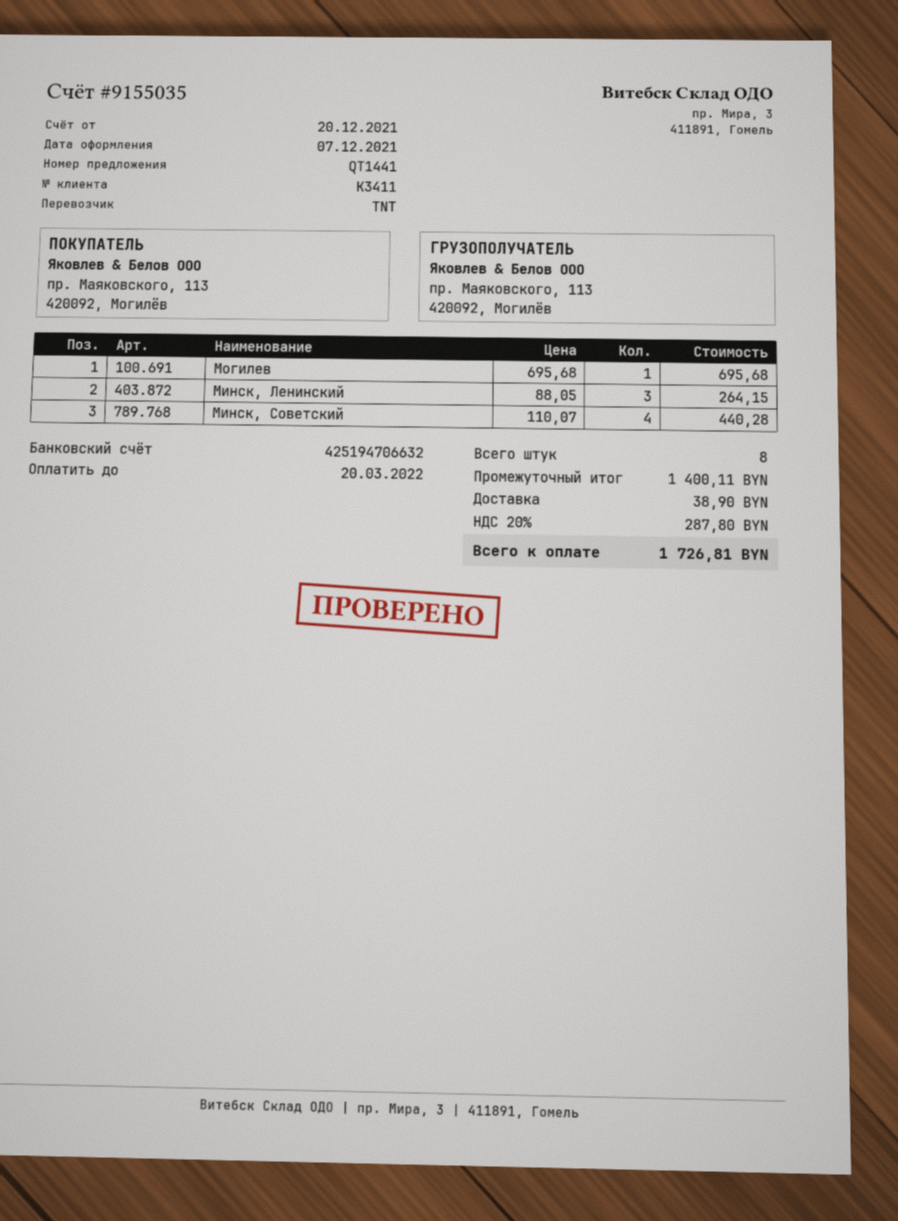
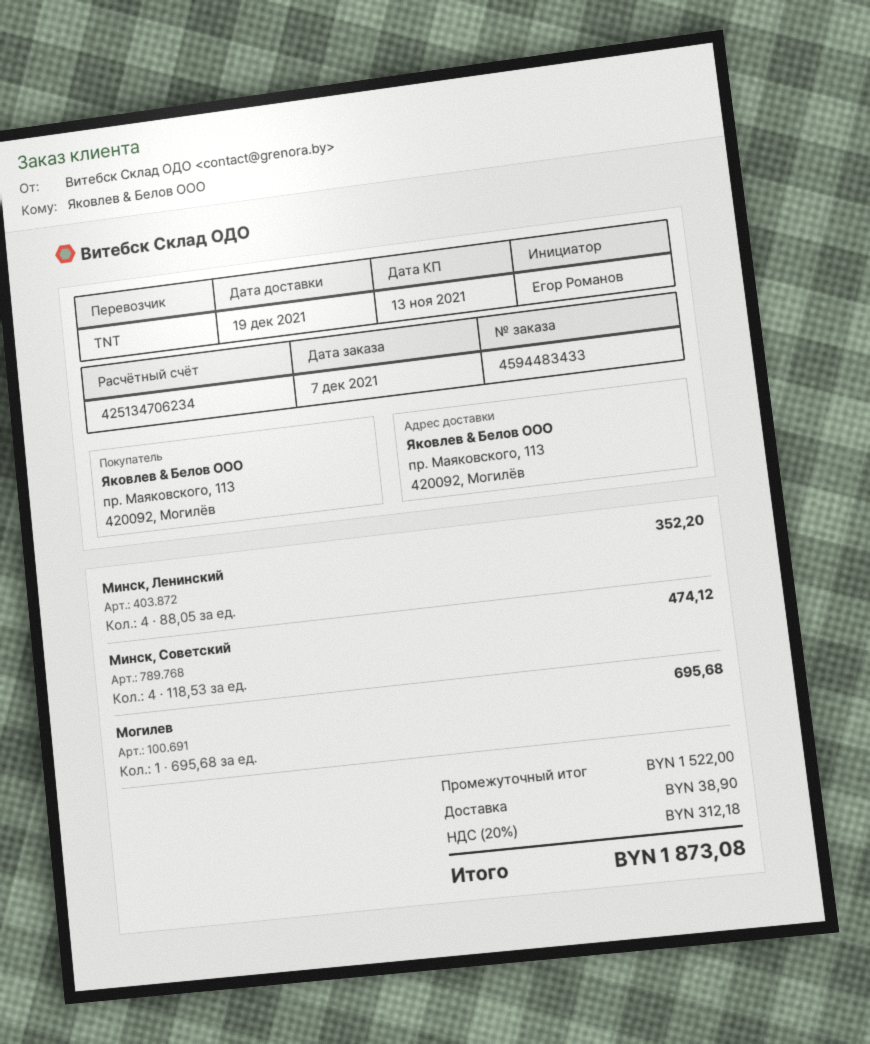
bank account: 425194706632 -> 425134706234
Минск, Ленинский: 3 x 88.05 = 264.15 -> 4 x 88.05 = 352.20
Минск, Советский: 4 x 110.07 = 440.28 -> 4 x 118.53 = 474.12
subtotal: 1400.11 -> 1522.00
tax: 20% = 287.80 -> 20% = 312.18
total: 1726.81 -> 1873.08

